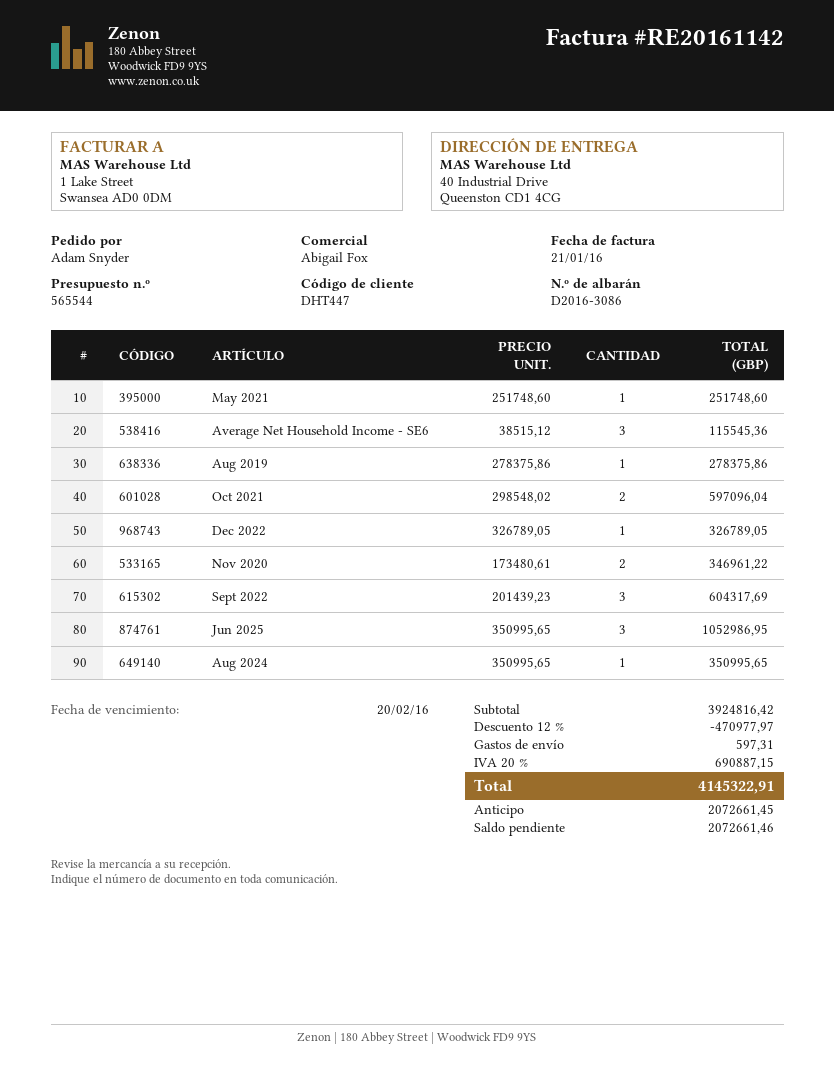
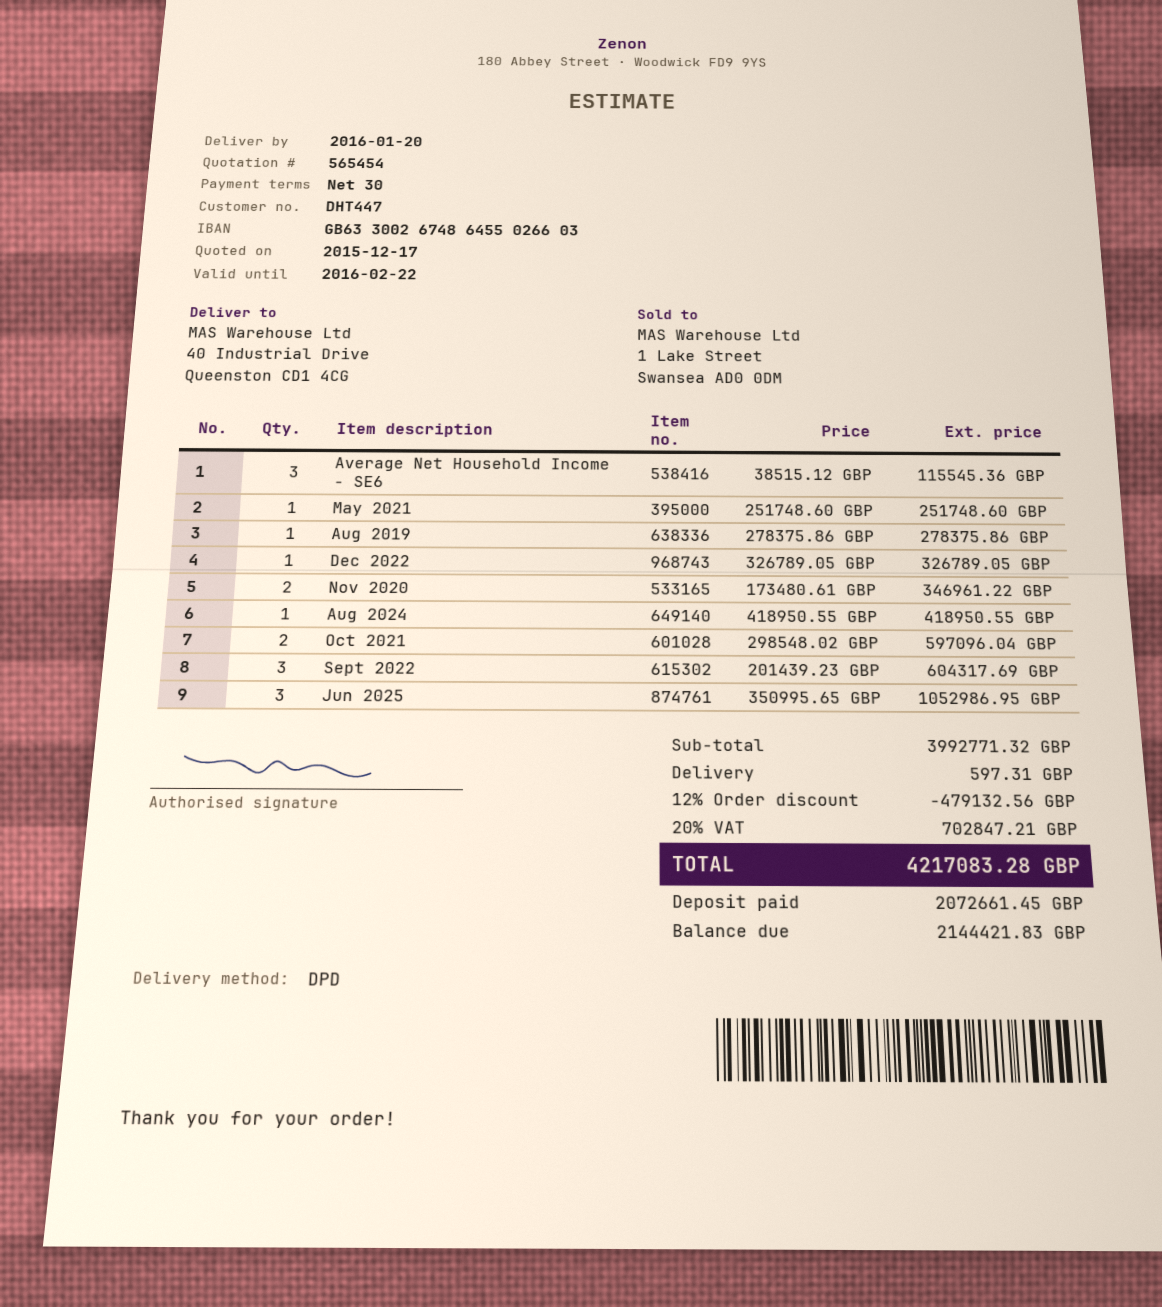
quote number: 565544 -> 565454
Aug 2024: 1 x 350995.65 = 350995.65 -> 1 x 418950.55 = 418950.55
subtotal: 3924816.42 -> 3992771.32
discount: 12% = 470977.97 -> 12% = 479132.56
tax: 20% = 690887.15 -> 20% = 702847.21
total: 4145322.91 -> 4217083.28
balance: 2072661.46 -> 2144421.83

